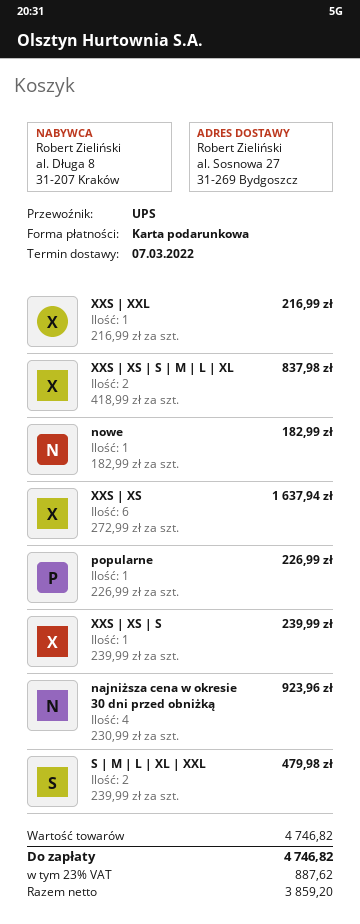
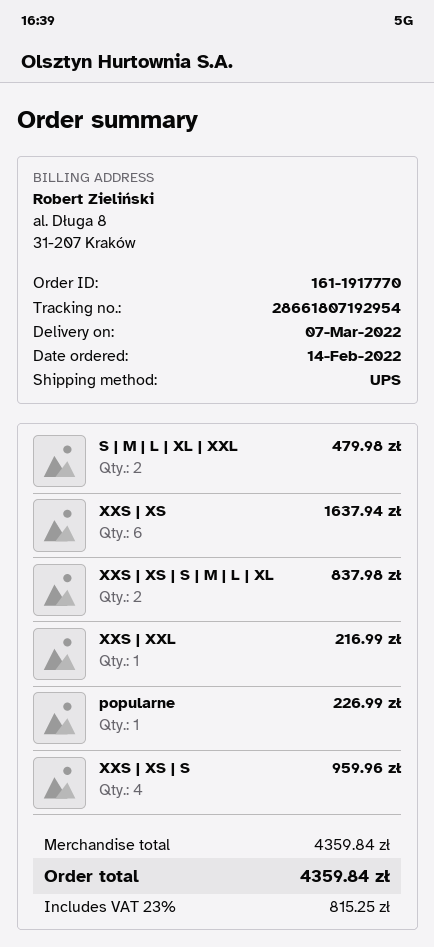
nowe: 1 for 182.99 -> none
XXS | XS | S: 1 for 239.99 -> 4 for 959.96
najniższa cena w okresie 30 dni przed obniżką: 4 for 923.96 -> none
subtotal: 4746.82 -> 4359.84
tax: 23% = 887.62 -> 23% = 815.25
total: 4746.82 -> 4359.84

